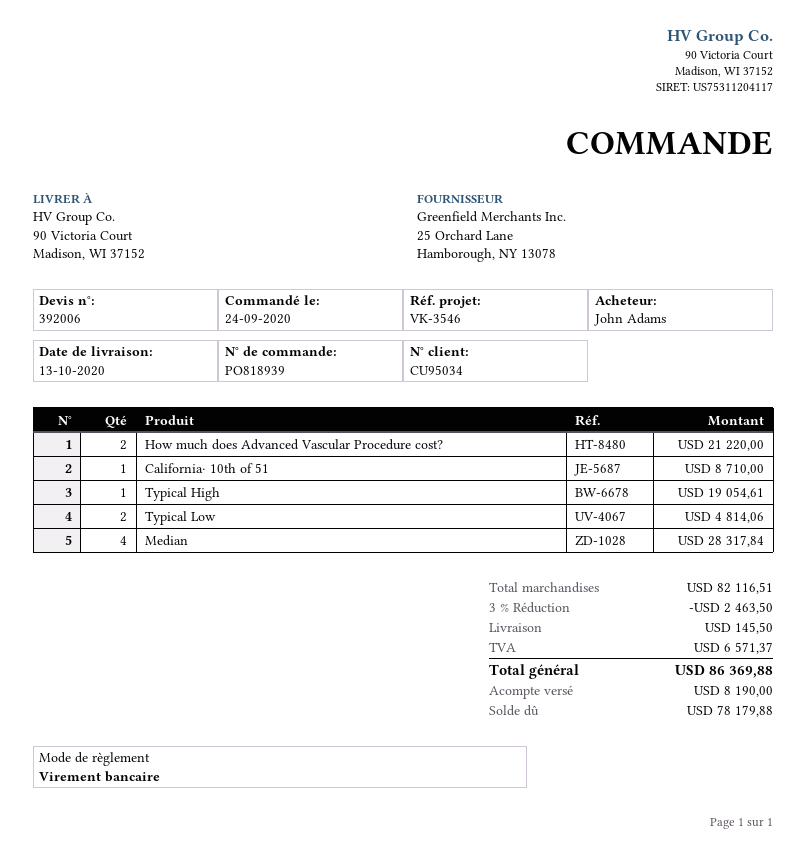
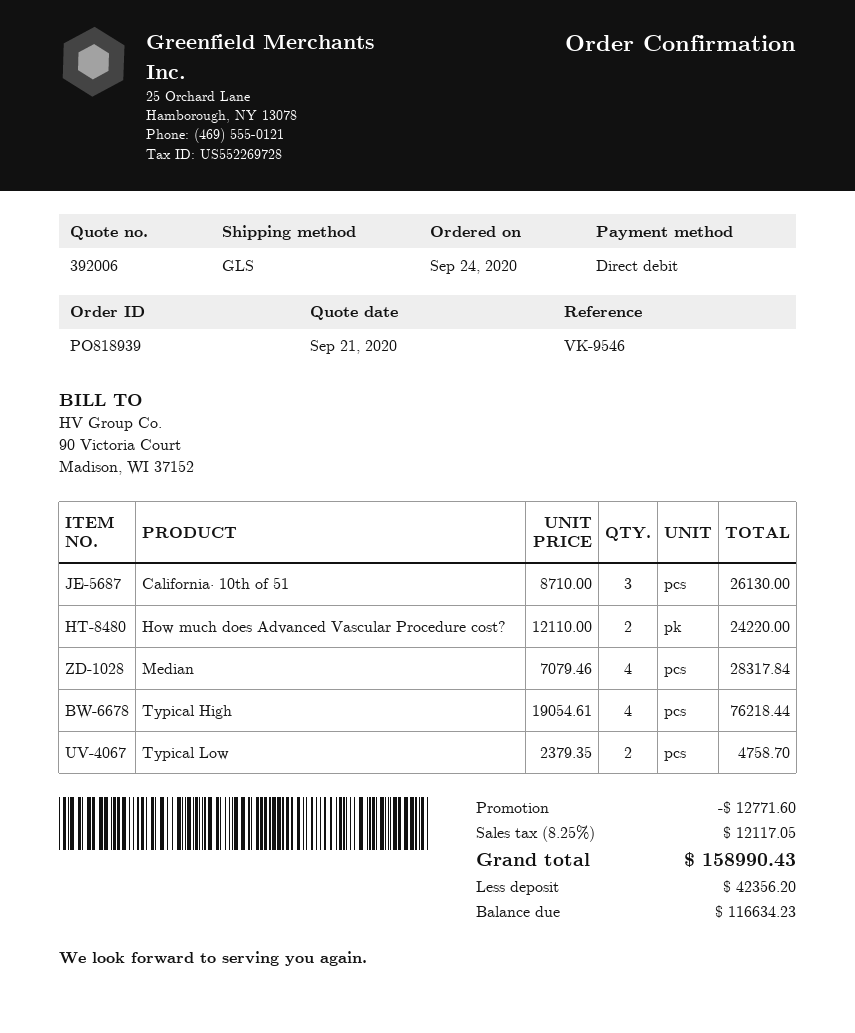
reference: VK-3546 -> VK-9546
payment method: bank transfer -> direct debit
How much does Advanced Vascular Procedure cost?: 2 for 21220.00 -> 2 for 24220.00
California· 10th of 51: 1 for 8710.00 -> 3 for 26130.00
Typical High: 1 for 19054.61 -> 4 for 76218.44
Typical Low: 2 for 4814.06 -> 2 for 4758.70
discount: 2463.50 -> 12771.60
shipping: 145.50 -> none
tax: 6571.37 -> 12117.05
total: 86369.88 -> 158990.43
deposit: 8190.00 -> 42356.20
balance: 78179.88 -> 116634.23

